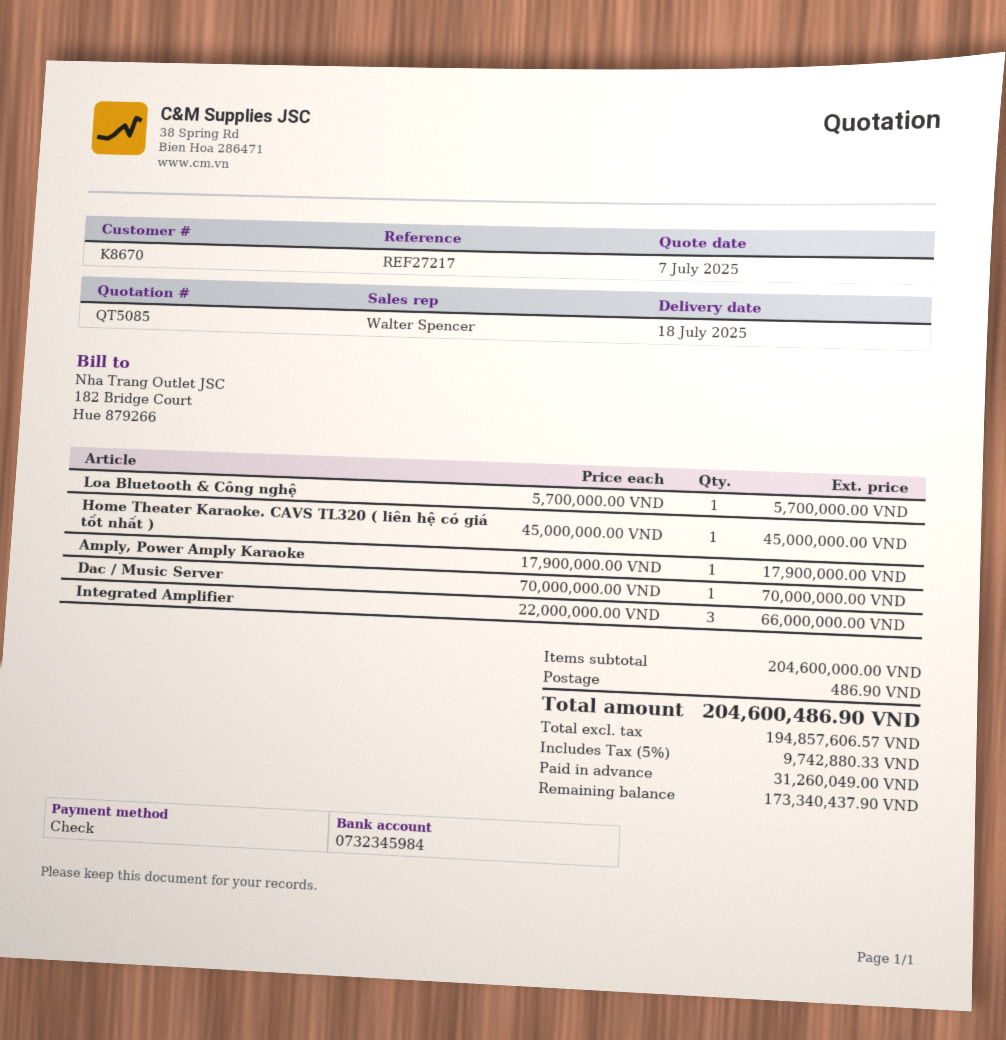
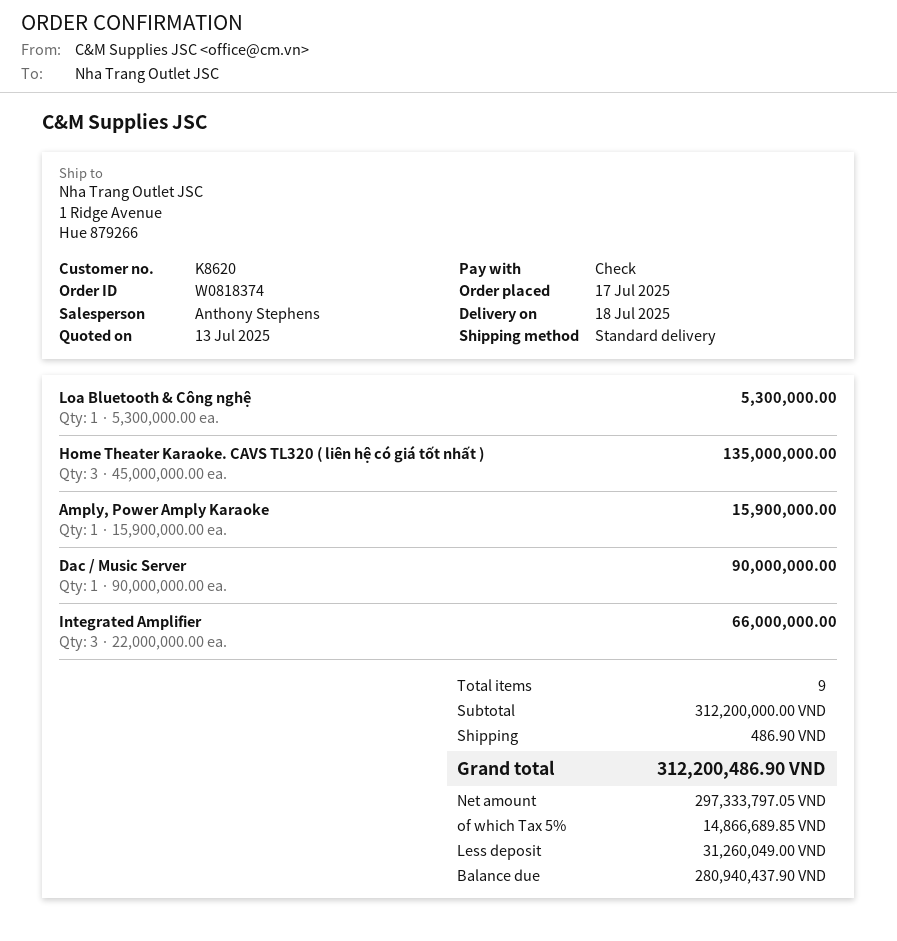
quote date: 2025-07-07 -> 2025-07-13
customer number: K8670 -> K8620
sales rep: Walter Spencer -> Anthony Stephens
Loa Bluetooth & Công nghệ: 1 x 5700000.00 = 5700000.00 -> 1 x 5300000.00 = 5300000.00
Home Theater Karaoke. CAVS TL320 ( liên hệ có giá tốt nhất ): 1 x 45000000.00 = 45000000.00 -> 3 x 45000000.00 = 135000000.00
Amply, Power Amply Karaoke: 1 x 17900000.00 = 17900000.00 -> 1 x 15900000.00 = 15900000.00
Dac / Music Server: 1 x 70000000.00 = 70000000.00 -> 1 x 90000000.00 = 90000000.00
subtotal: 204600000.00 -> 312200000.00
net: 194857606.57 -> 297333797.05
tax: 5% = 9742880.33 -> 5% = 14866689.85
total: 204600486.90 -> 312200486.90
balance: 173340437.90 -> 280940437.90

